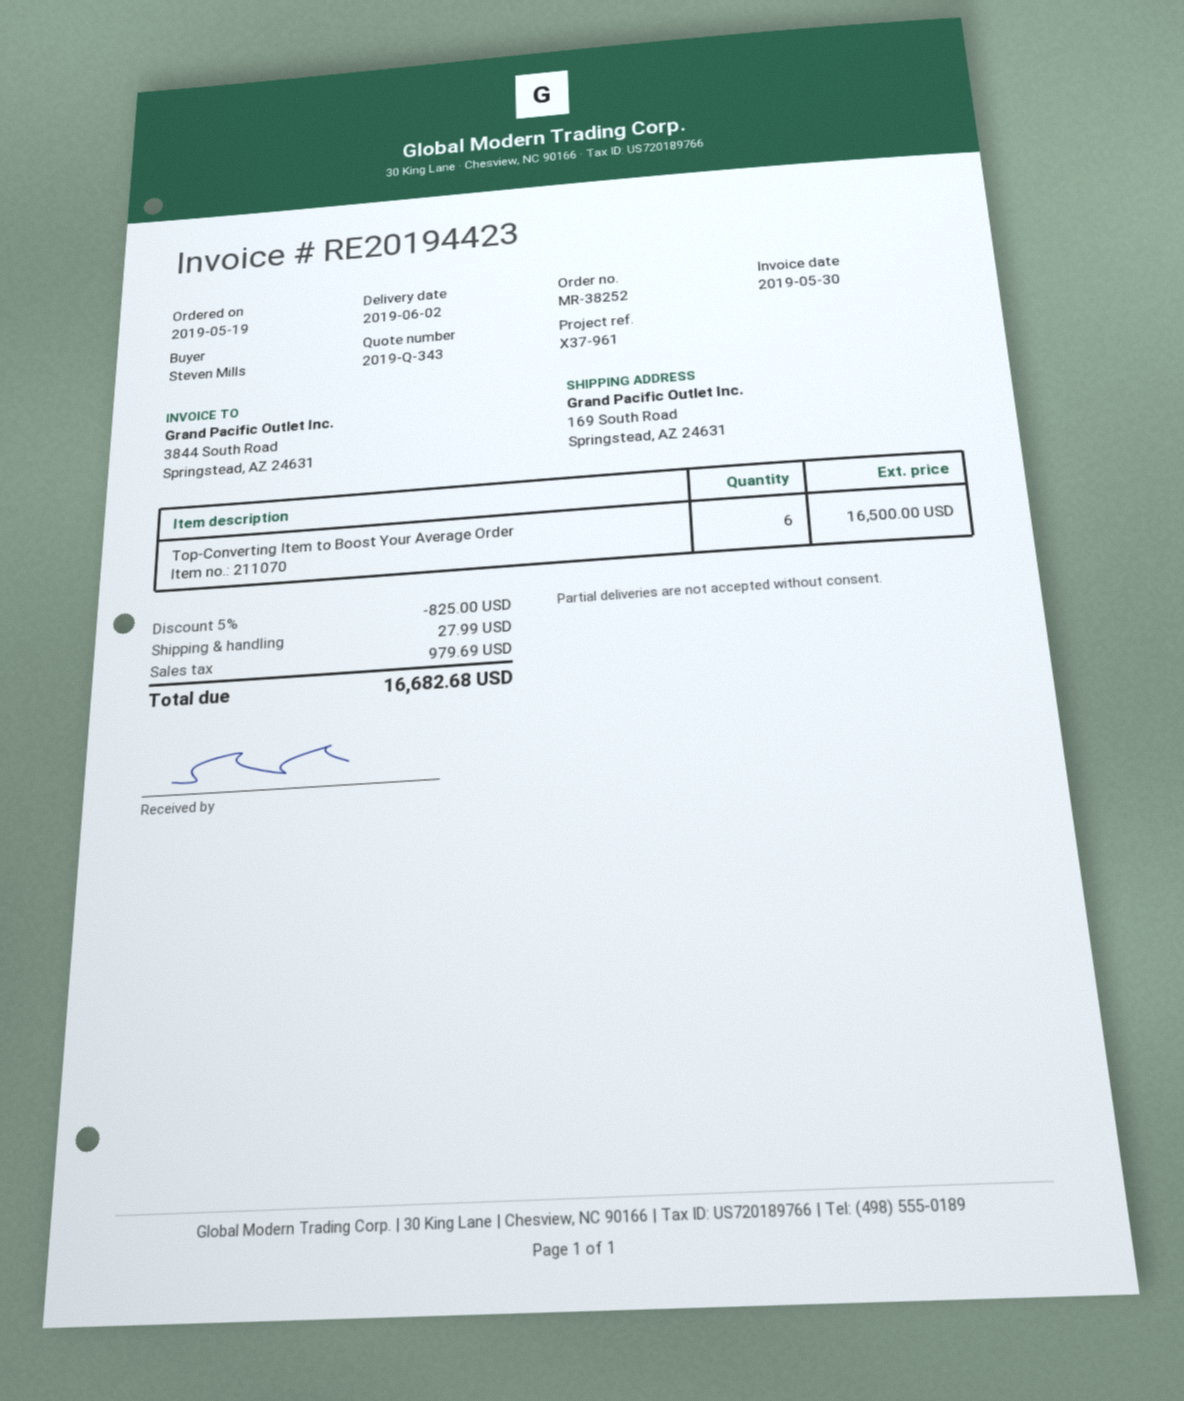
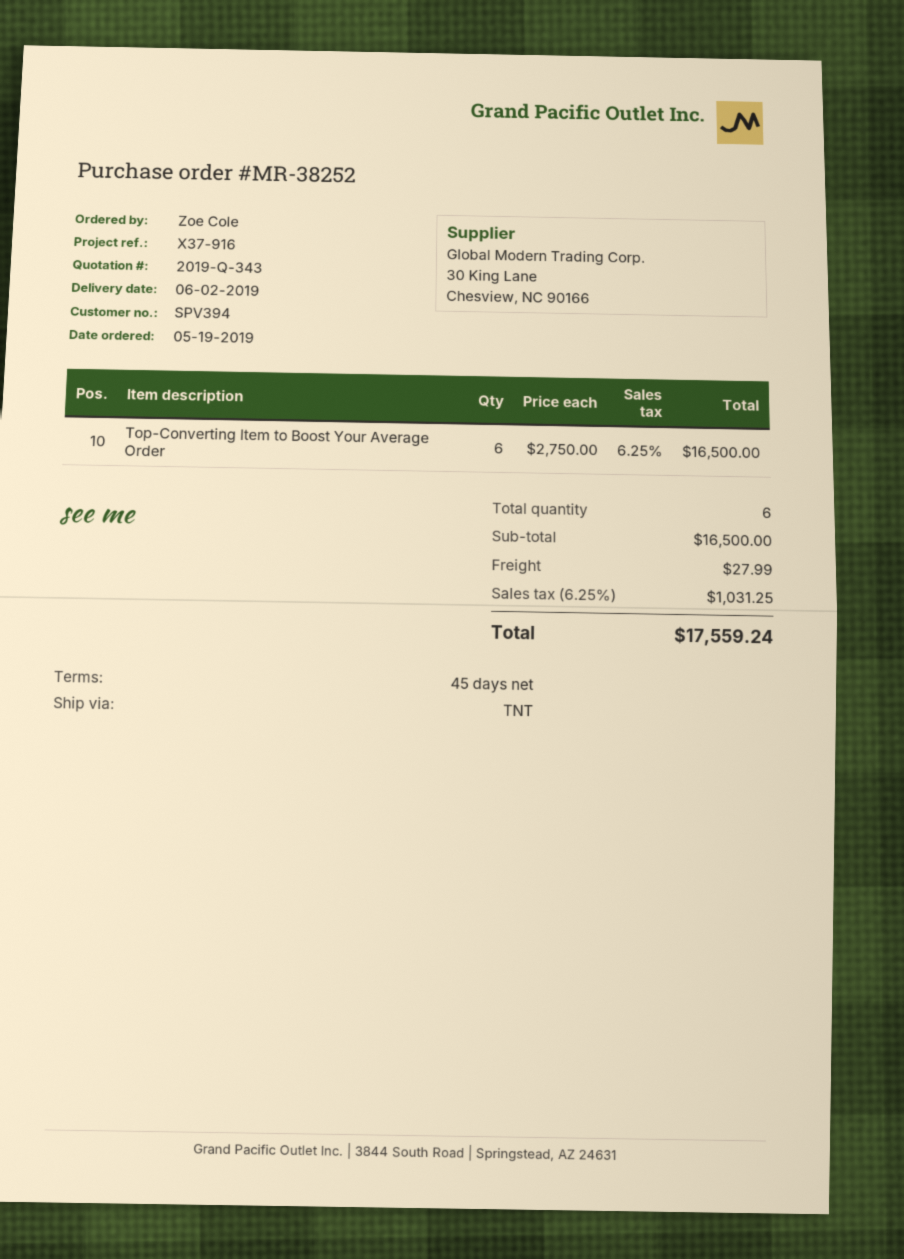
reference: X37-961 -> X37-916
ordered by: Steven Mills -> Zoe Cole
discount: 5% = 825.00 -> none
tax: 979.69 -> 1031.25
total: 16682.68 -> 17559.24

